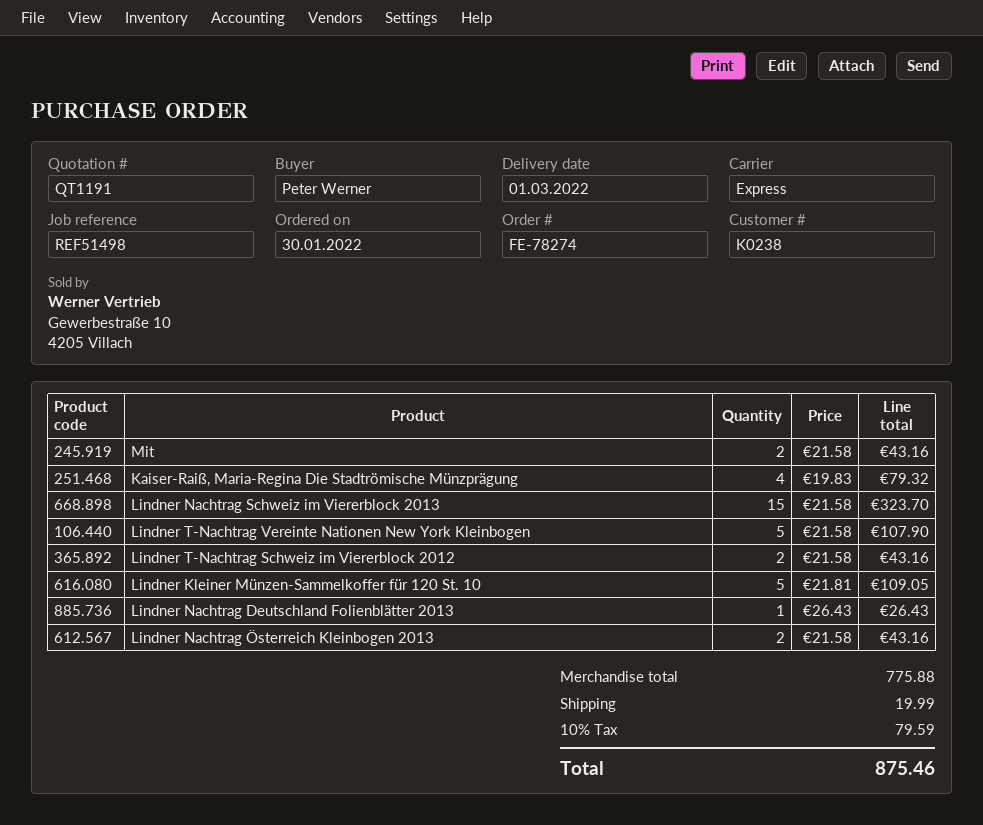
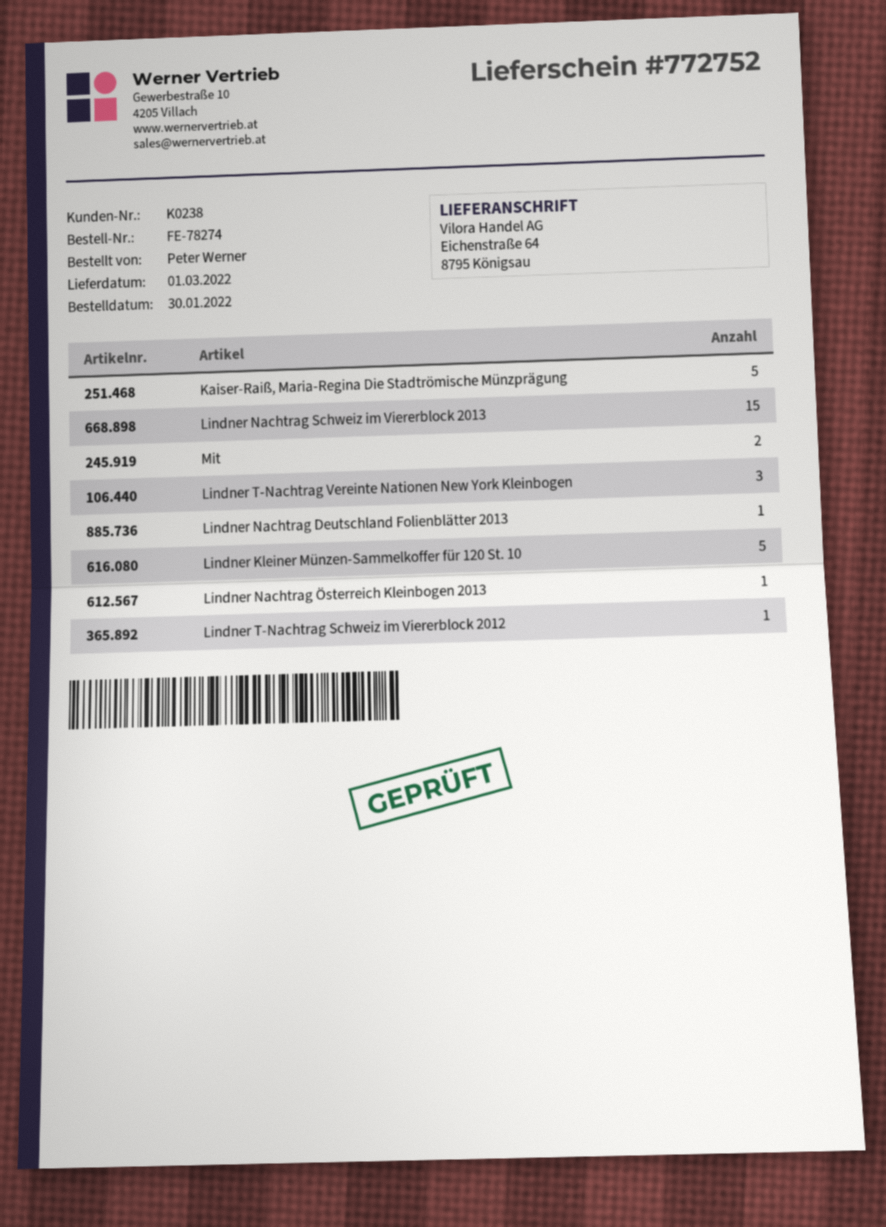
Kaiser-Raiß, Maria-Regina Die Stadtrömische Münzprägung: 4 -> 5
Lindner T-Nachtrag Vereinte Nationen New York Kleinbogen: 5 -> 3
Lindner T-Nachtrag Schweiz im Viererblock 2012: 2 -> 1
Lindner Nachtrag Österreich Kleinbogen 2013: 2 -> 1

